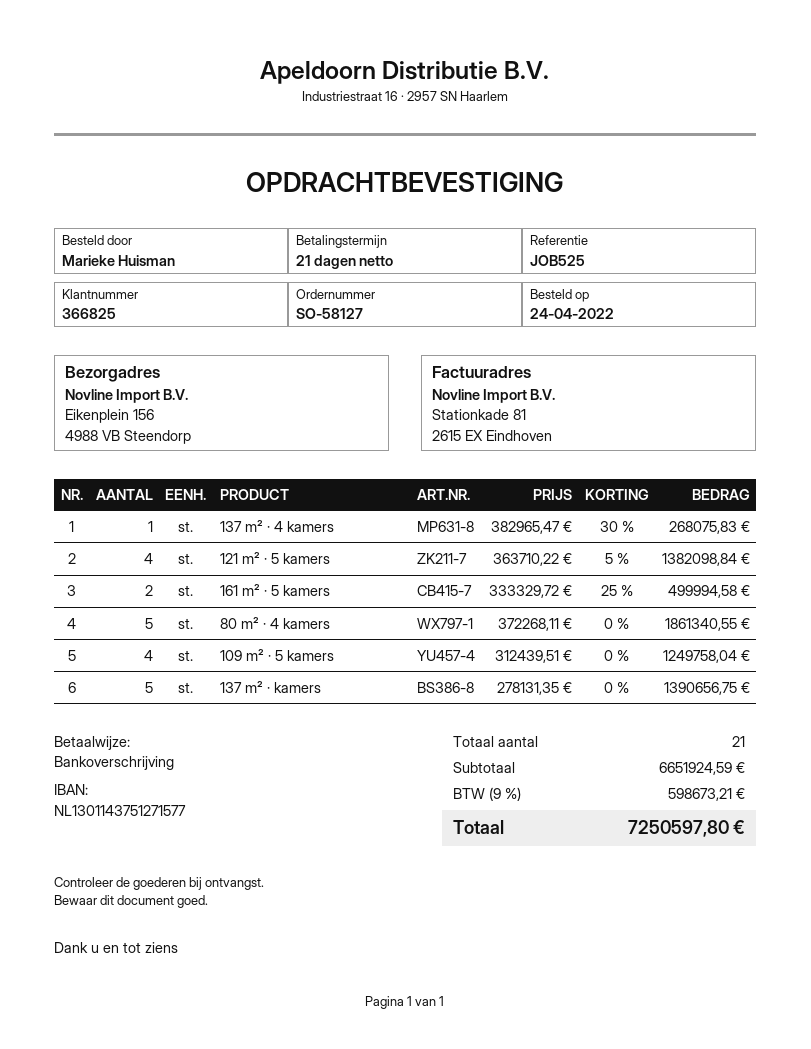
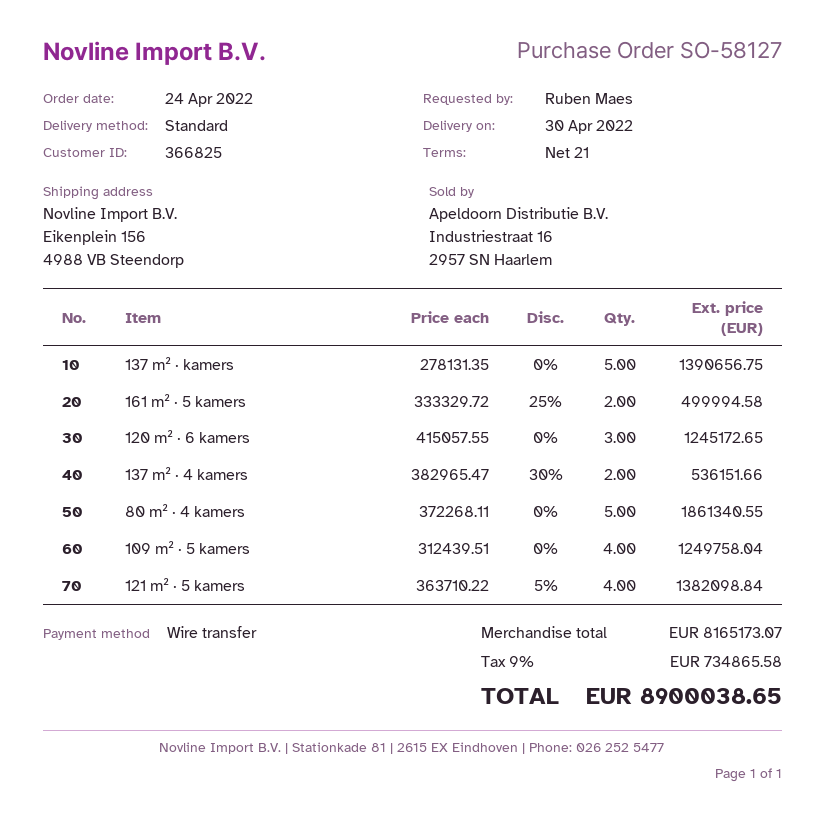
ordered by: Marieke Huisman -> Ruben Maes
137 m² · 4 kamers: 1 x 382965.47 - 30% = 268075.83 -> 2 x 382965.47 - 30% = 536151.66
120 m² · 6 kamers: none -> 3 x 415057.55 = 1245172.65
subtotal: 6651924.59 -> 8165173.07
tax: 9% = 598673.21 -> 9% = 734865.58
total: 7250597.80 -> 8900038.65

